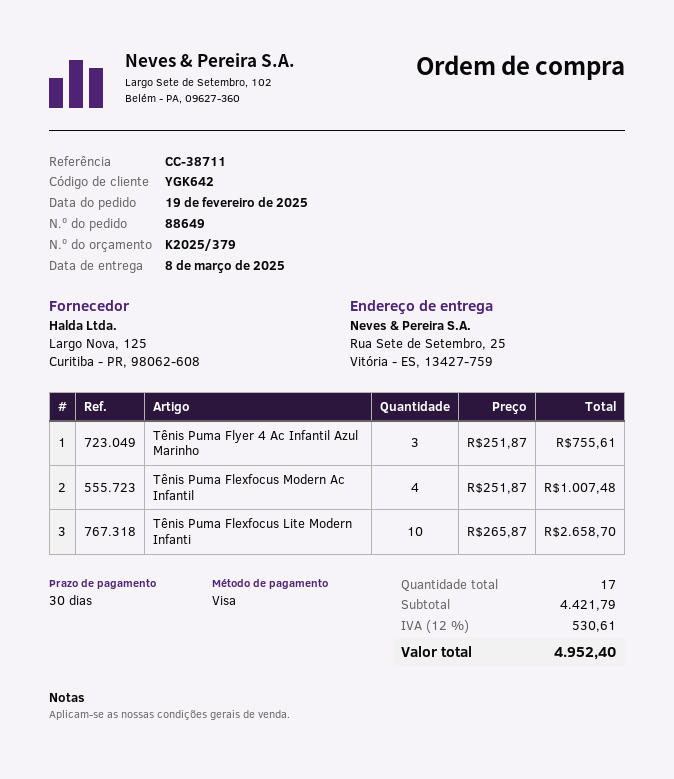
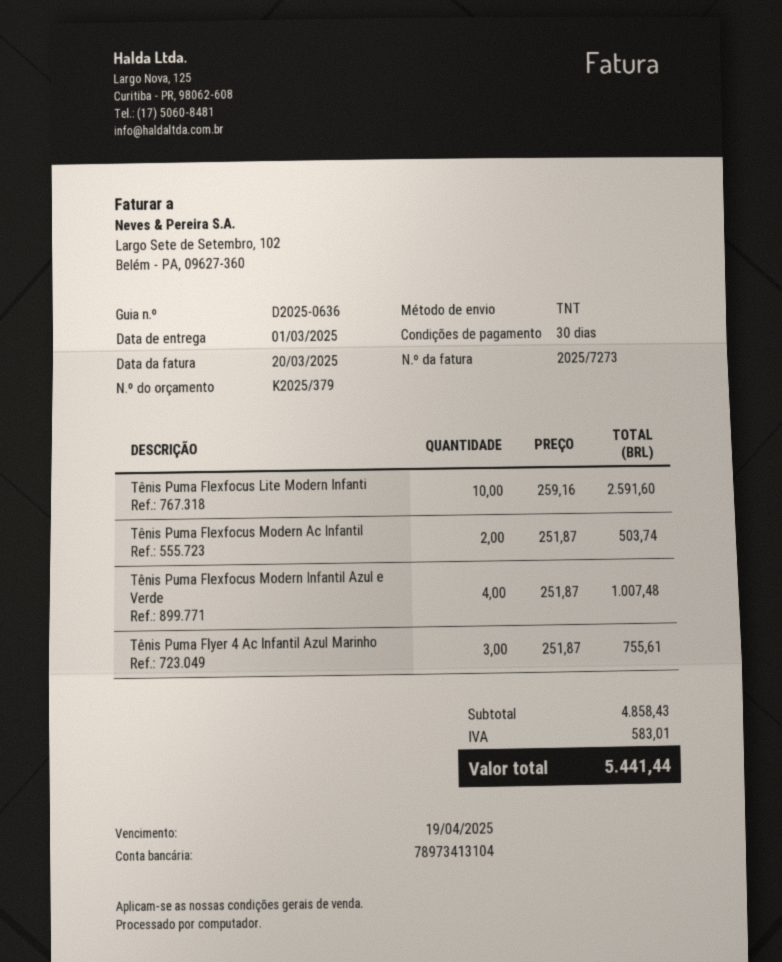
delivery date: 2025-03-08 -> 2025-03-01
Tênis Puma Flexfocus Modern Ac Infantil: 4 x 251.87 = 1007.48 -> 2 x 251.87 = 503.74
Tênis Puma Flexfocus Lite Modern Infanti: 10 x 265.87 = 2658.70 -> 10 x 259.16 = 2591.60
Tênis Puma Flexfocus Modern Infantil Azul e Verde: none -> 4 x 251.87 = 1007.48
subtotal: 4421.79 -> 4858.43
tax: 530.61 -> 583.01
total: 4952.40 -> 5441.44

